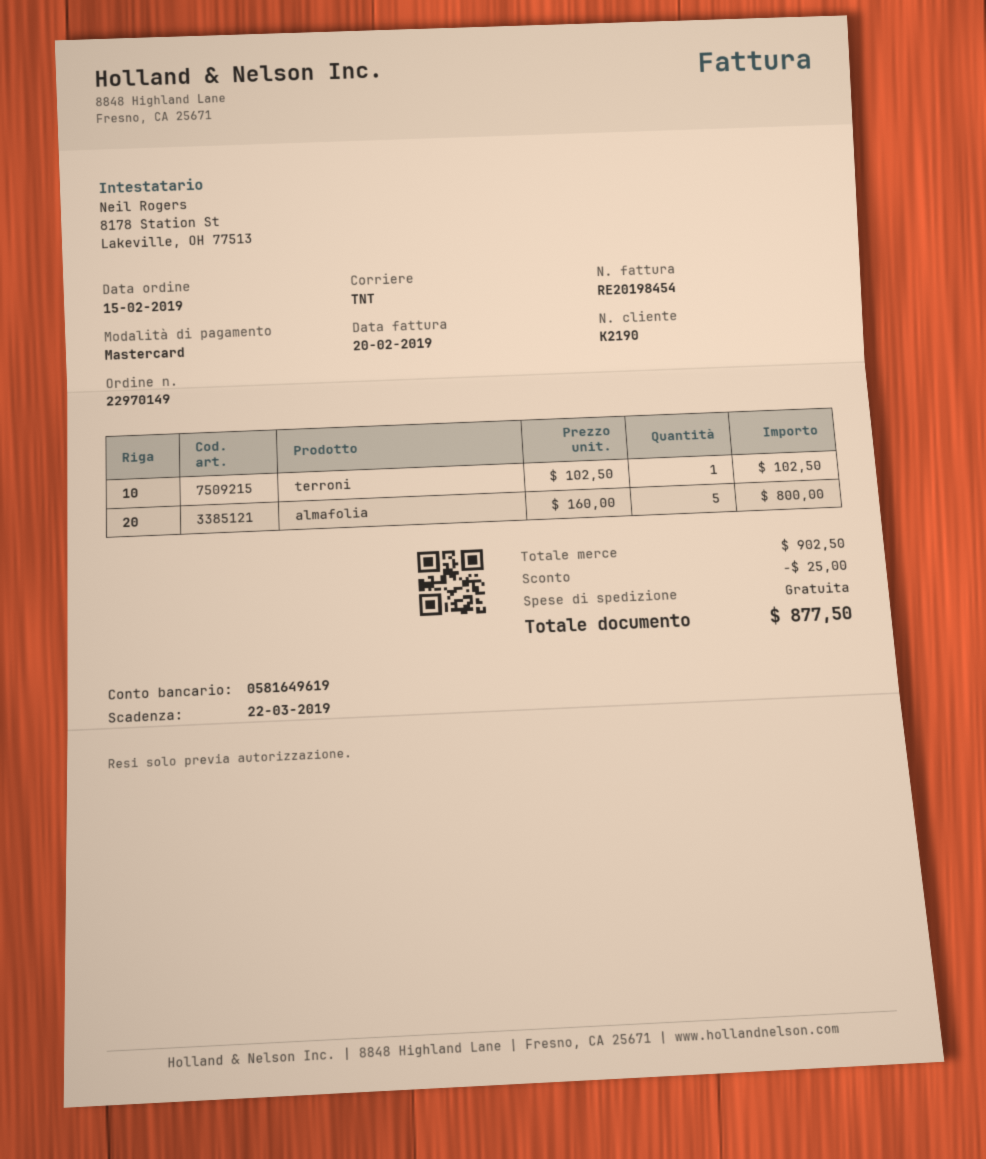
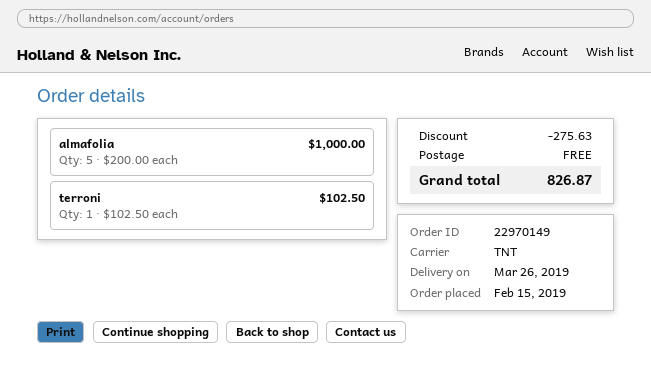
almafolia: 5 x 160.00 = 800.00 -> 5 x 200.00 = 1000.00
discount: 25.00 -> 275.63
total: 877.50 -> 826.87

